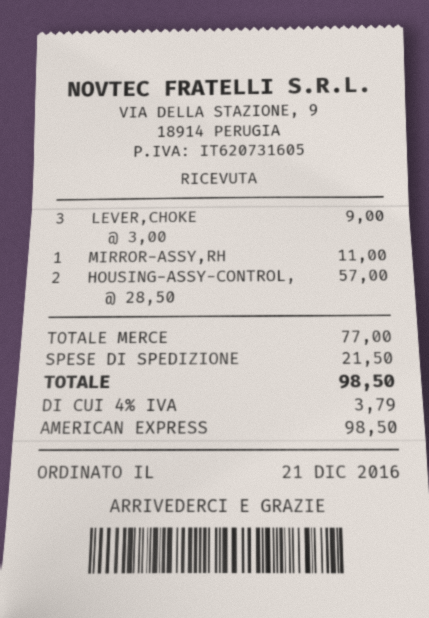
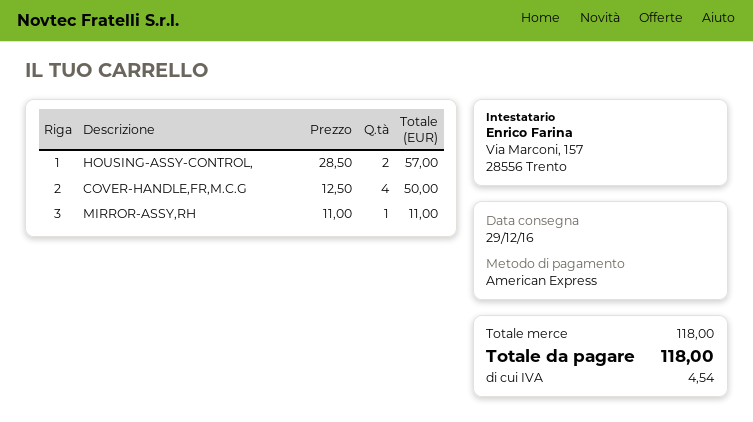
LEVER,CHOKE: 3 x 3.00 = 9.00 -> none
COVER-HANDLE,FR,M.C.G: none -> 4 x 12.50 = 50.00
subtotal: 77.00 -> 118.00
shipping: 21.50 -> none
tax: 3.79 -> 4.54
total: 98.50 -> 118.00

